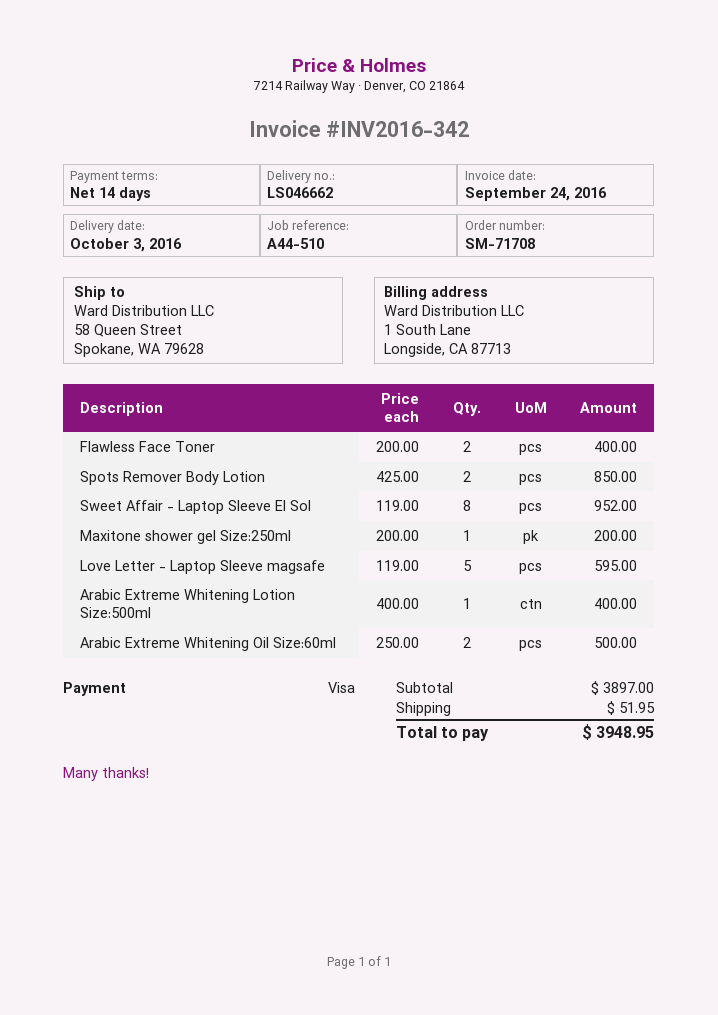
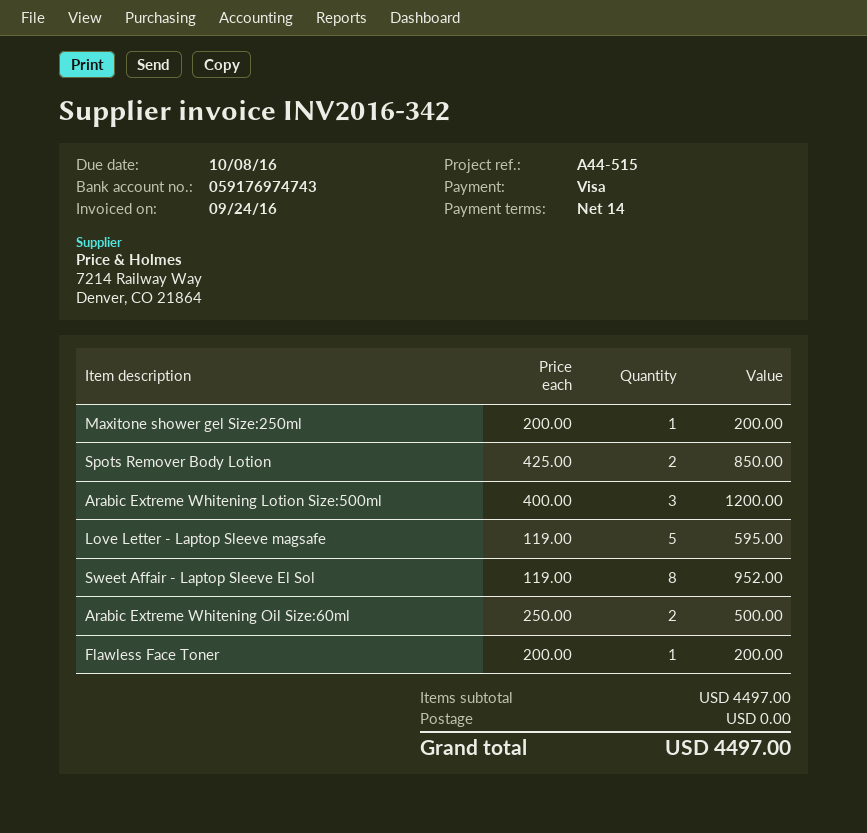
reference: A44-510 -> A44-515
Flawless Face Toner: 2 x 200.00 = 400.00 -> 1 x 200.00 = 200.00
Arabic Extreme Whitening Lotion Size:500ml: 1 x 400.00 = 400.00 -> 3 x 400.00 = 1200.00
subtotal: 3897.00 -> 4497.00
shipping: 51.95 -> 0.00
total: 3948.95 -> 4497.00

